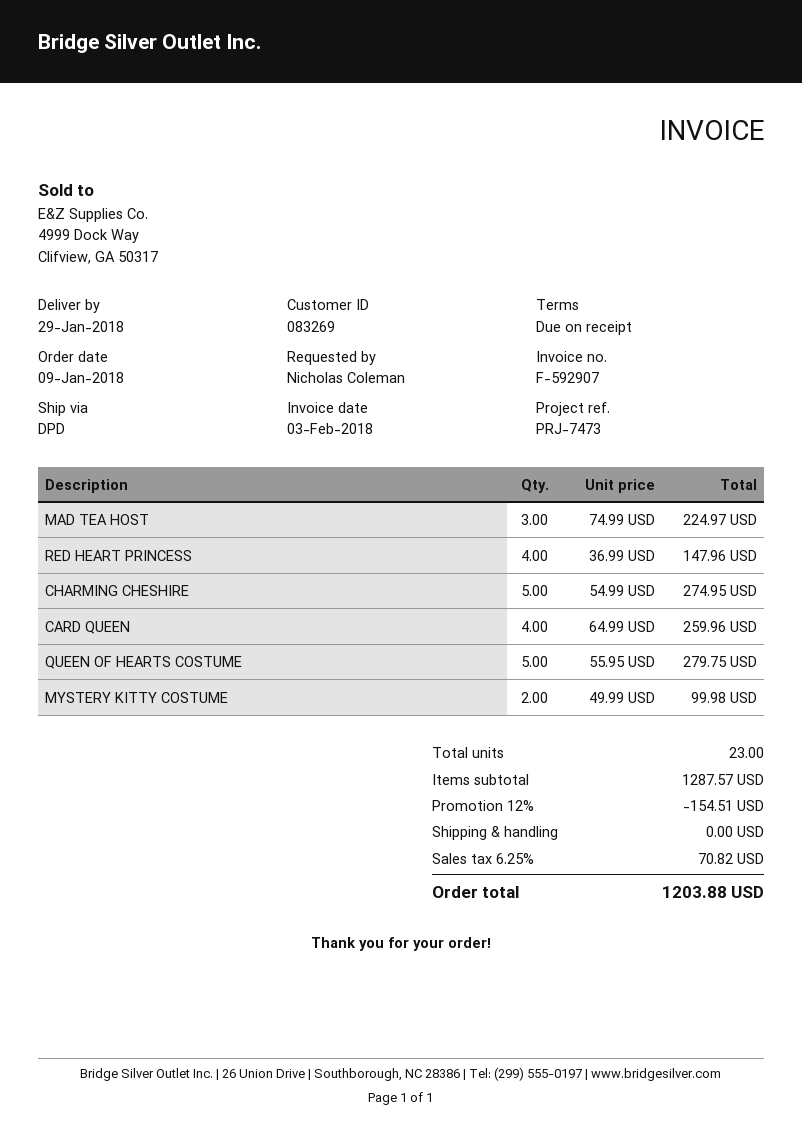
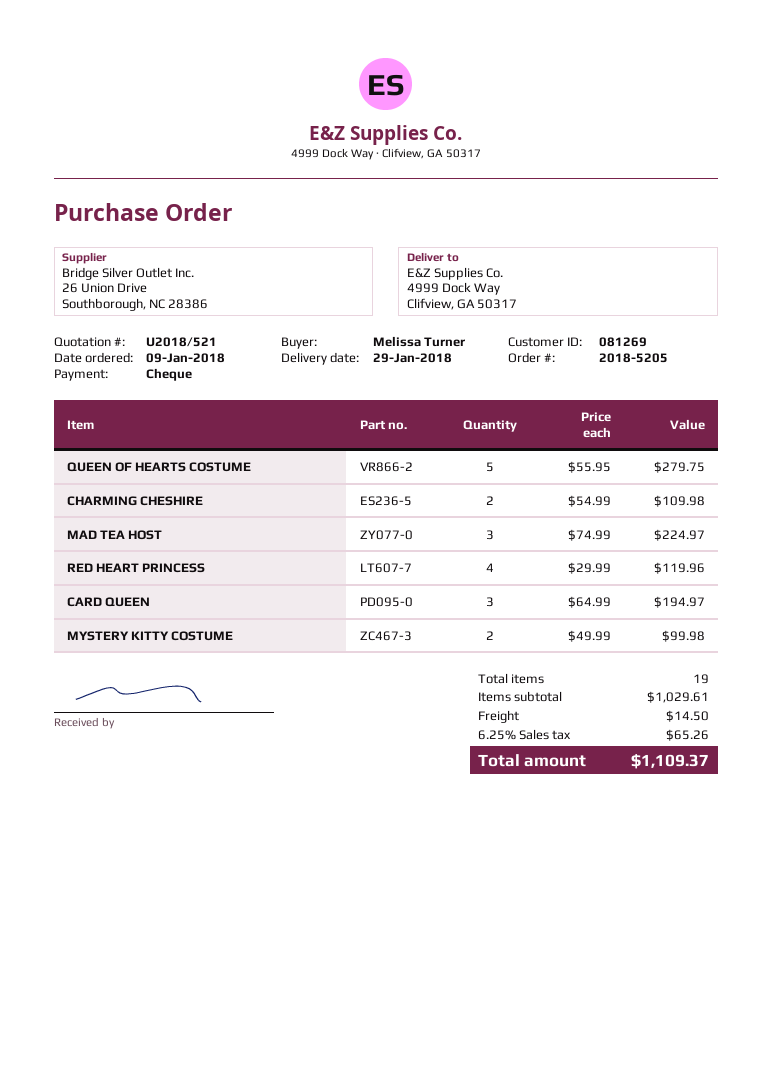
customer number: 083269 -> 081269
ordered by: Nicholas Coleman -> Melissa Turner
RED HEART PRINCESS: 4 x 36.99 = 147.96 -> 4 x 29.99 = 119.96
CHARMING CHESHIRE: 5 x 54.99 = 274.95 -> 2 x 54.99 = 109.98
CARD QUEEN: 4 x 64.99 = 259.96 -> 3 x 64.99 = 194.97
total quantity: 23 -> 19
subtotal: 1287.57 -> 1029.61
discount: 12% = 154.51 -> none
shipping: 0.00 -> 14.50
tax: 6.25% = 70.82 -> 6.25% = 65.26
total: 1203.88 -> 1109.37

